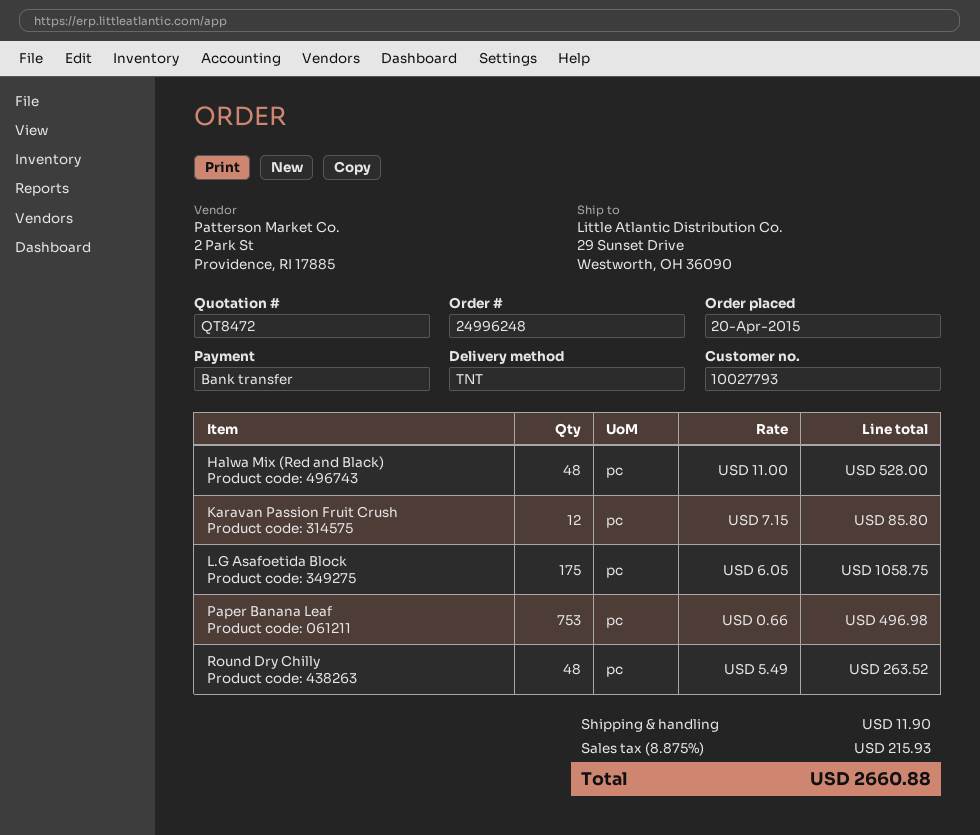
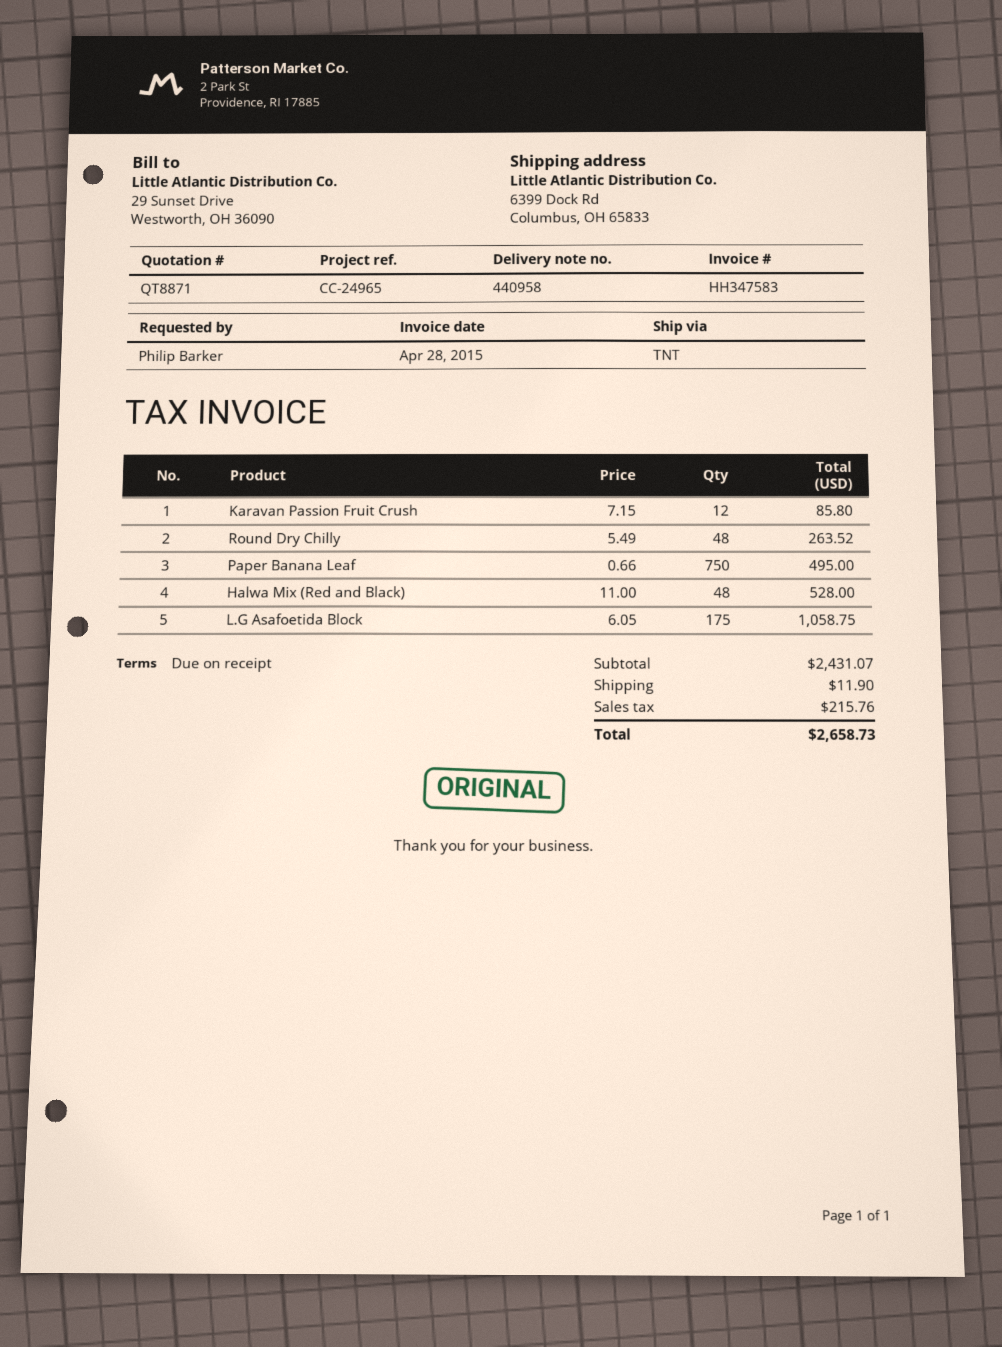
quote number: QT8472 -> QT8871
ship to: 29 Sunset Drive, Westworth, OH 36090 -> 6399 Dock Rd, Columbus, OH 65833
Paper Banana Leaf: 753 x 0.66 = 496.98 -> 750 x 0.66 = 495.00
tax: 215.93 -> 215.76
total: 2660.88 -> 2658.73

